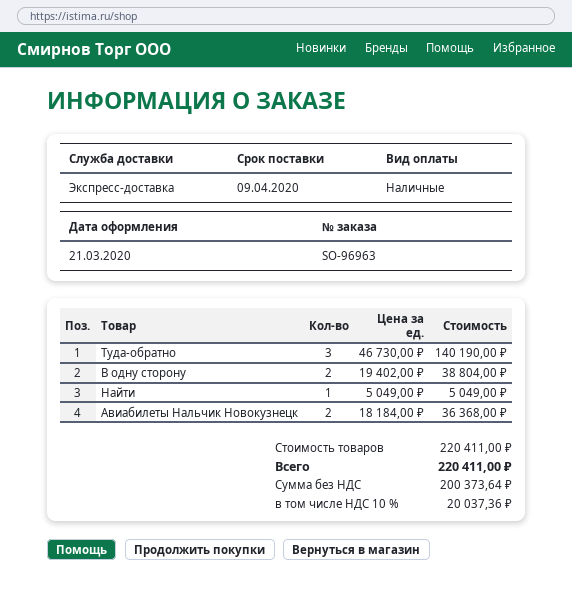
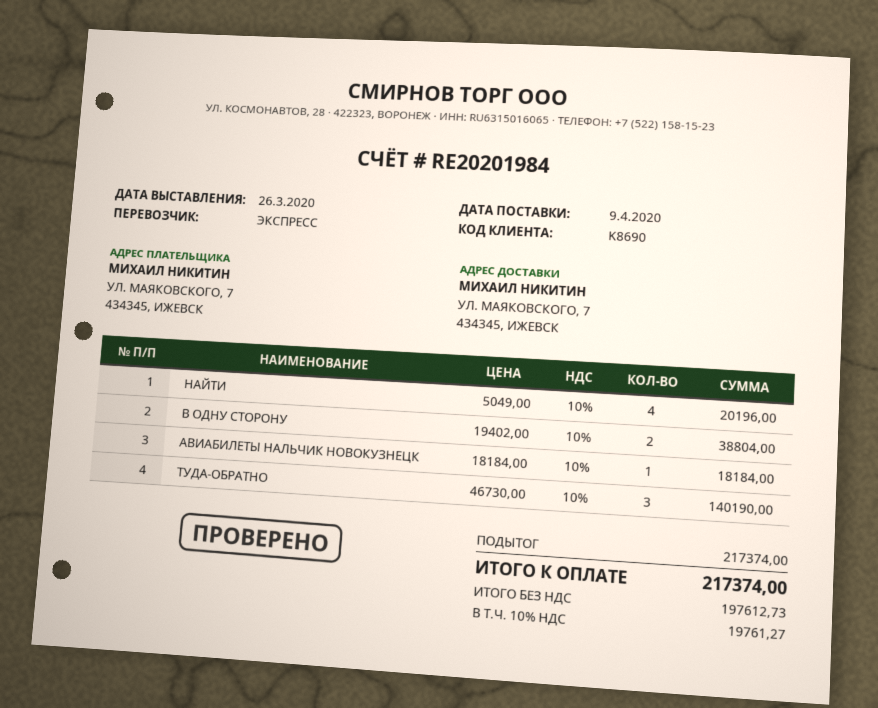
Найти: 1 x 5049.00 = 5049.00 -> 4 x 5049.00 = 20196.00
Авиабилеты Нальчик Новокузнецк: 2 x 18184.00 = 36368.00 -> 1 x 18184.00 = 18184.00
subtotal: 220411.00 -> 217374.00
net: 200373.64 -> 197612.73
tax: 10% = 20037.36 -> 10% = 19761.27
total: 220411.00 -> 217374.00

